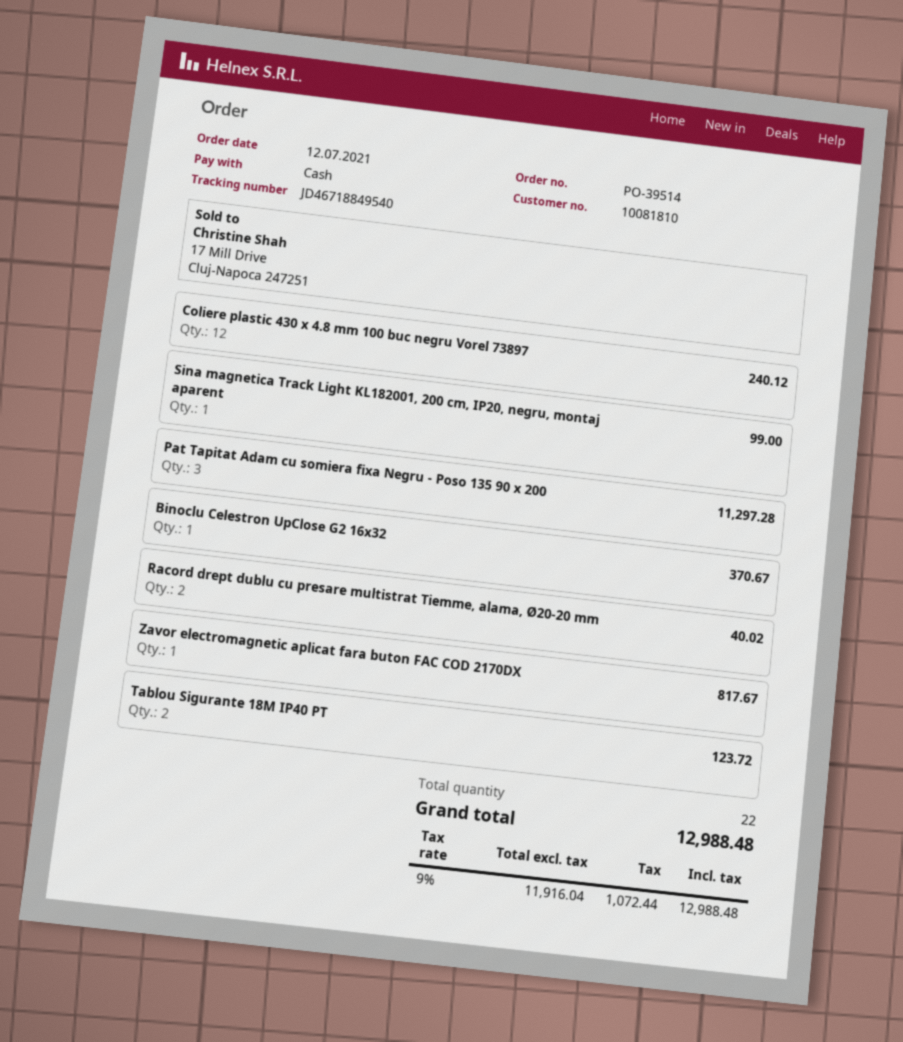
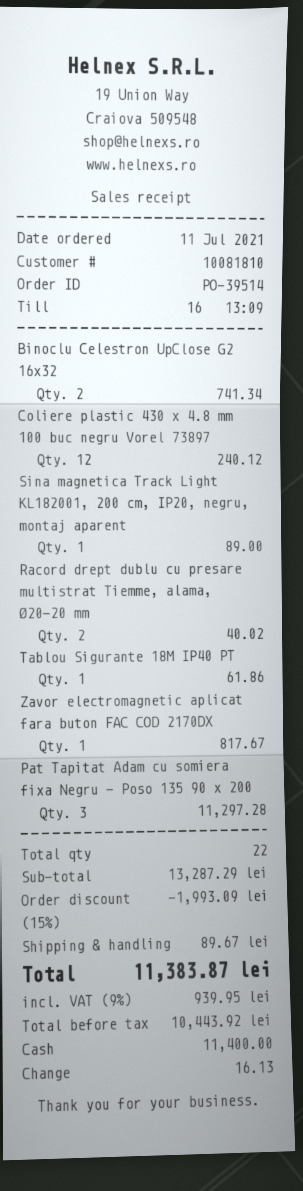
order date: 2021-07-12 -> 2021-07-11
Sina magnetica Track Light KL182001, 200 cm, IP20, negru, montaj aparent: 1 for 99.00 -> 1 for 89.00
Binoclu Celestron UpClose G2 16x32: 1 for 370.67 -> 2 for 741.34
Tablou Sigurante 18M IP40 PT: 2 for 123.72 -> 1 for 61.86
discount: none -> 15% = 1993.09
shipping: none -> 89.67
net: 11916.04 -> 10443.92
tax: 9% = 1072.44 -> 9% = 939.95
total: 12988.48 -> 11383.87

